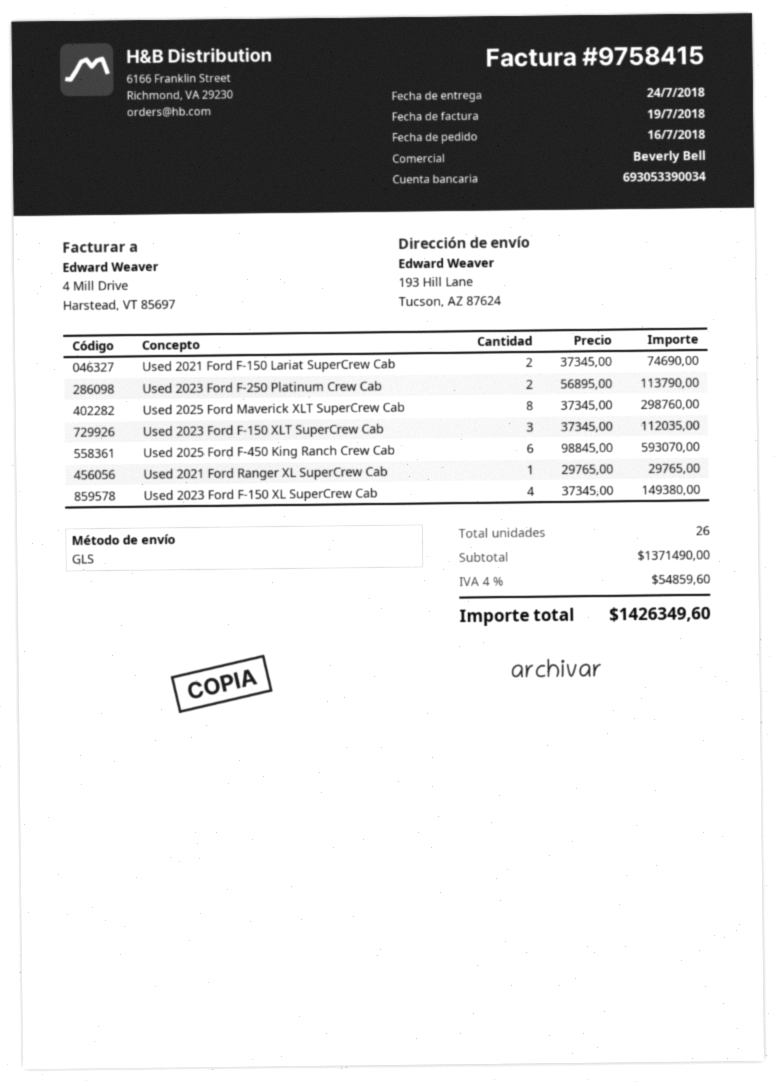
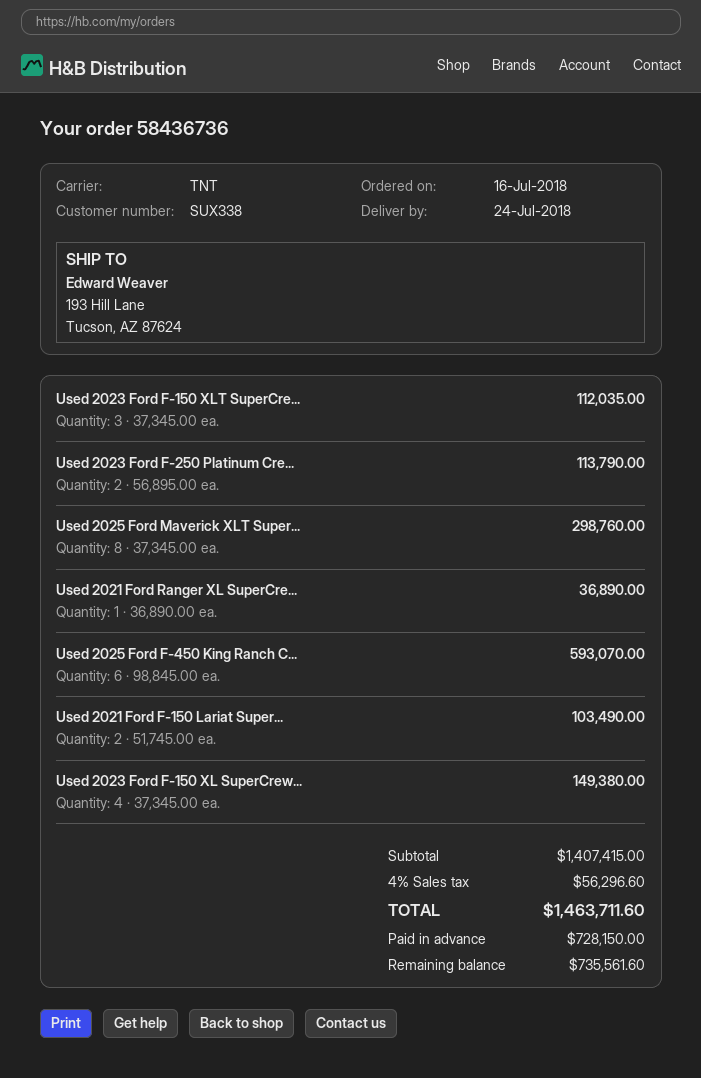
shipping method: GLS -> TNT
Used 2021 Ford F-150 Lariat SuperCrew Cab: 2 x 37345.00 = 74690.00 -> 2 x 51745.00 = 103490.00
Used 2021 Ford Ranger XL SuperCrew Cab: 1 x 29765.00 = 29765.00 -> 1 x 36890.00 = 36890.00
subtotal: 1371490.00 -> 1407415.00
tax: 4% = 54859.60 -> 4% = 56296.60
total: 1426349.60 -> 1463711.60

